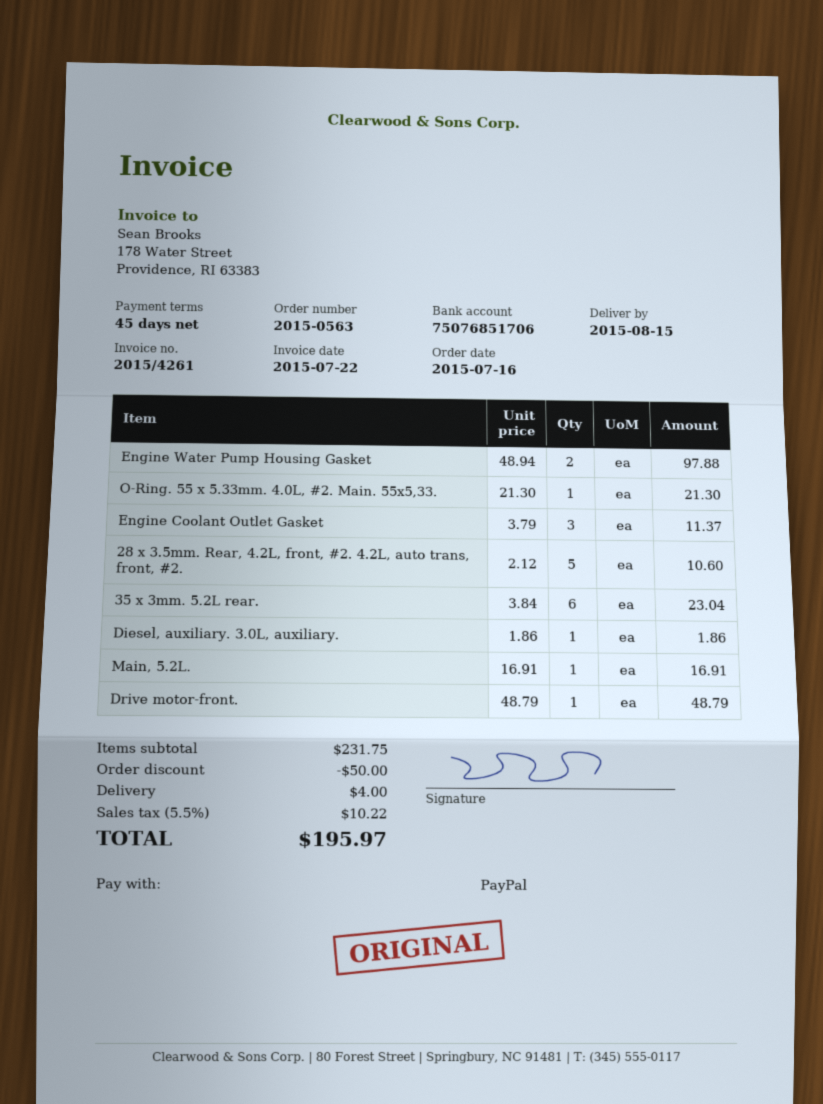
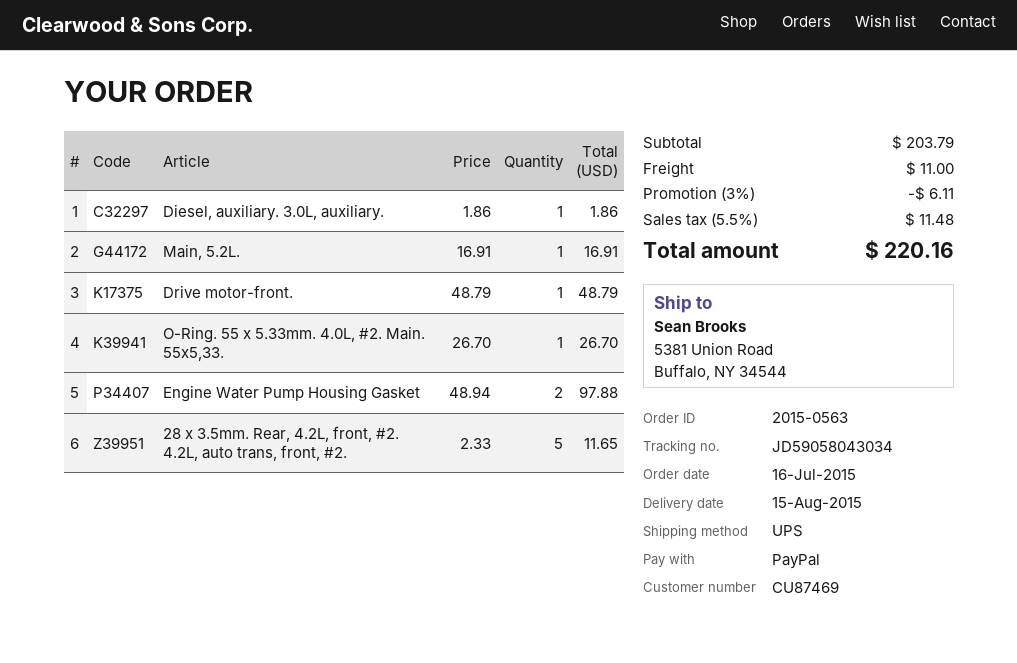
O-Ring. 55 x 5.33mm. 4.0L, #2. Main. 55x5,33.: 1 x 21.30 = 21.30 -> 1 x 26.70 = 26.70
Engine Coolant Outlet Gasket: 3 x 3.79 = 11.37 -> none
28 x 3.5mm. Rear, 4.2L, front, #2. 4.2L, auto trans, front, #2.: 5 x 2.12 = 10.60 -> 5 x 2.33 = 11.65
35 x 3mm. 5.2L rear.: 6 x 3.84 = 23.04 -> none
subtotal: 231.75 -> 203.79
discount: 50.00 -> 6.11
shipping: 4.00 -> 11.00
tax: 5.5% = 10.22 -> 5.5% = 11.48
total: 195.97 -> 220.16

